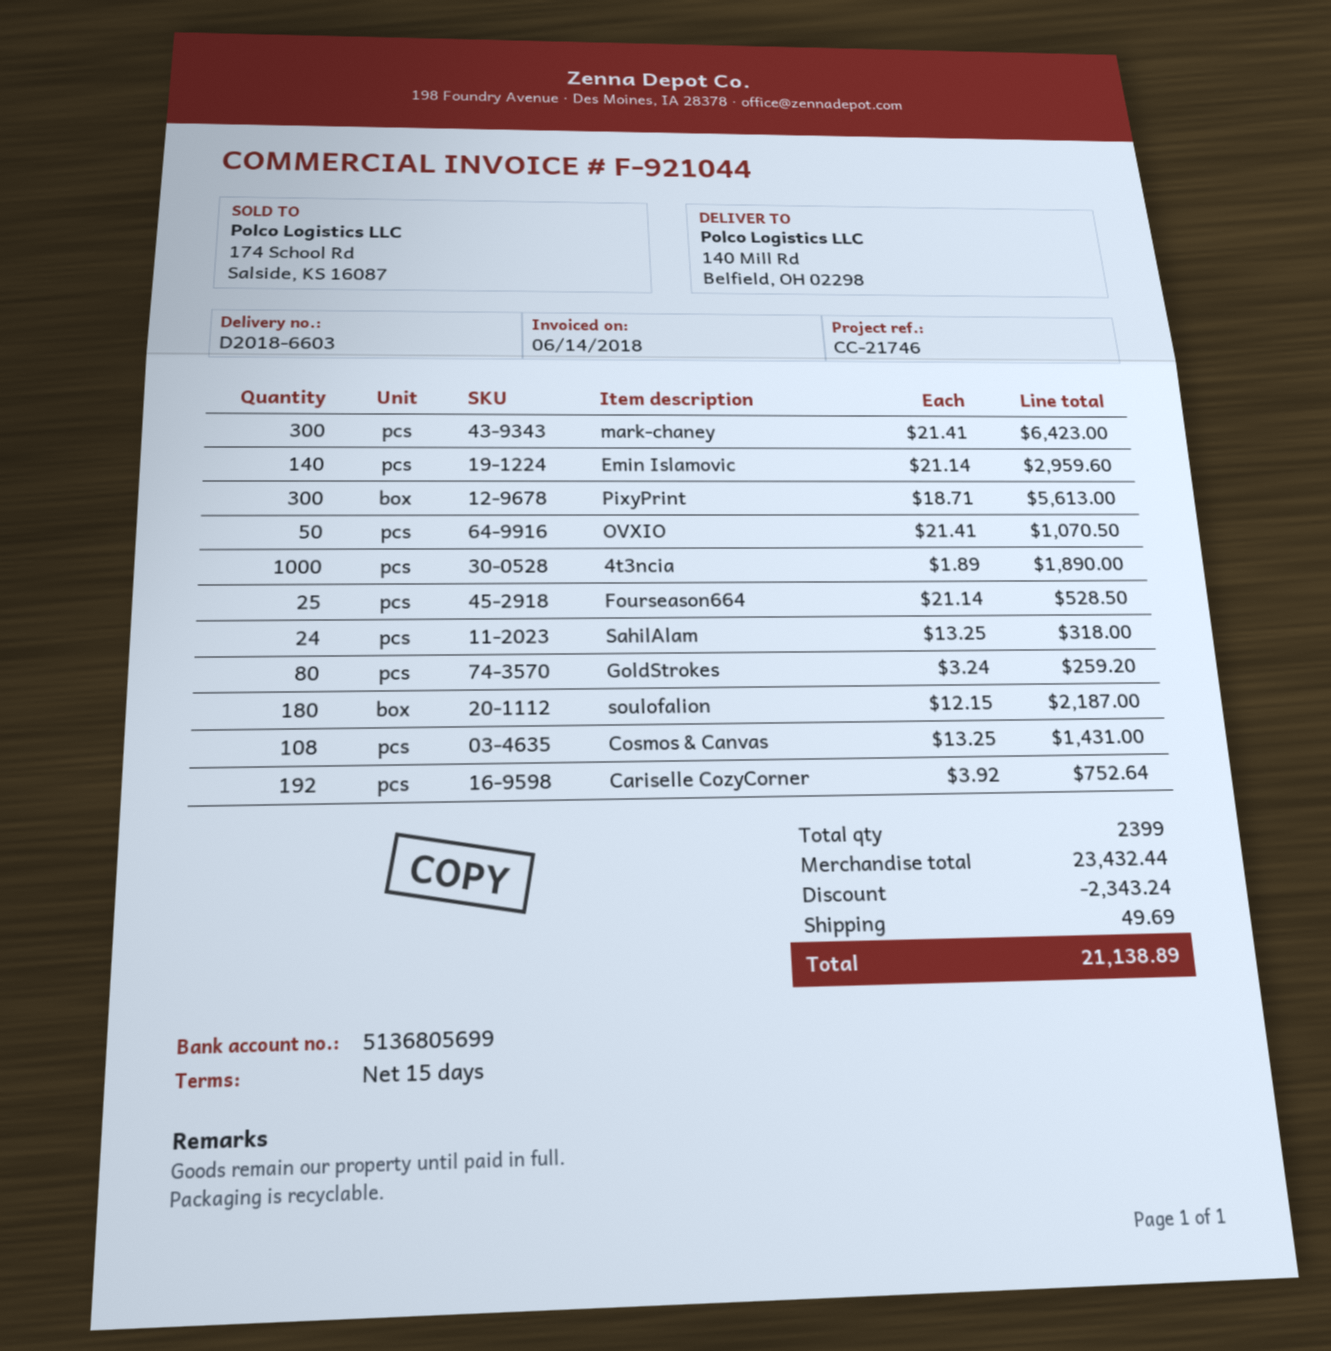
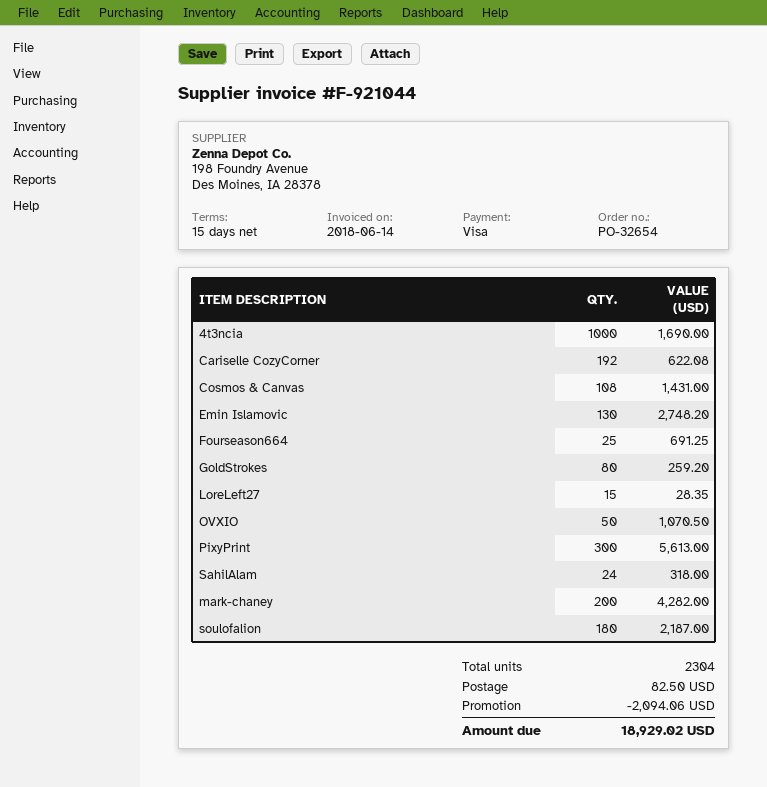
mark-chaney: 300 for 6423.00 -> 200 for 4282.00
Emin Islamovic: 140 for 2959.60 -> 130 for 2748.20
4t3ncia: 1000 for 1890.00 -> 1000 for 1690.00
Fourseason664: 25 for 528.50 -> 25 for 691.25
Cariselle CozyCorner: 192 for 752.64 -> 192 for 622.08
LoreLeft27: none -> 15 for 28.35
total quantity: 2399 -> 2304
discount: 2343.24 -> 2094.06
shipping: 49.69 -> 82.50
total: 21138.89 -> 18929.02

